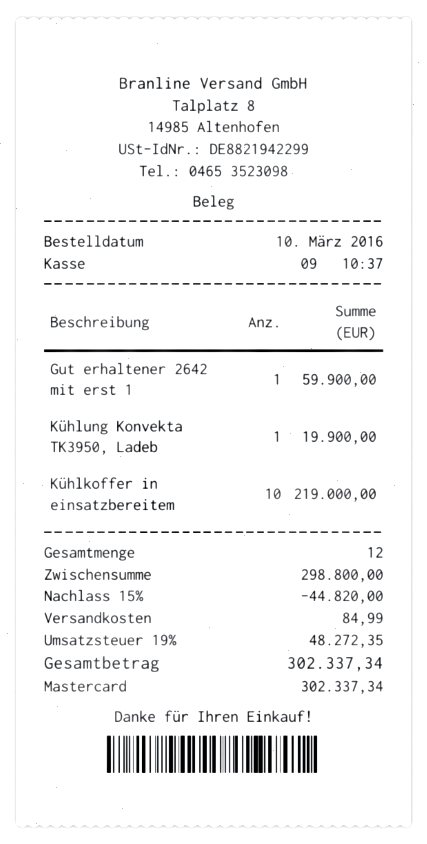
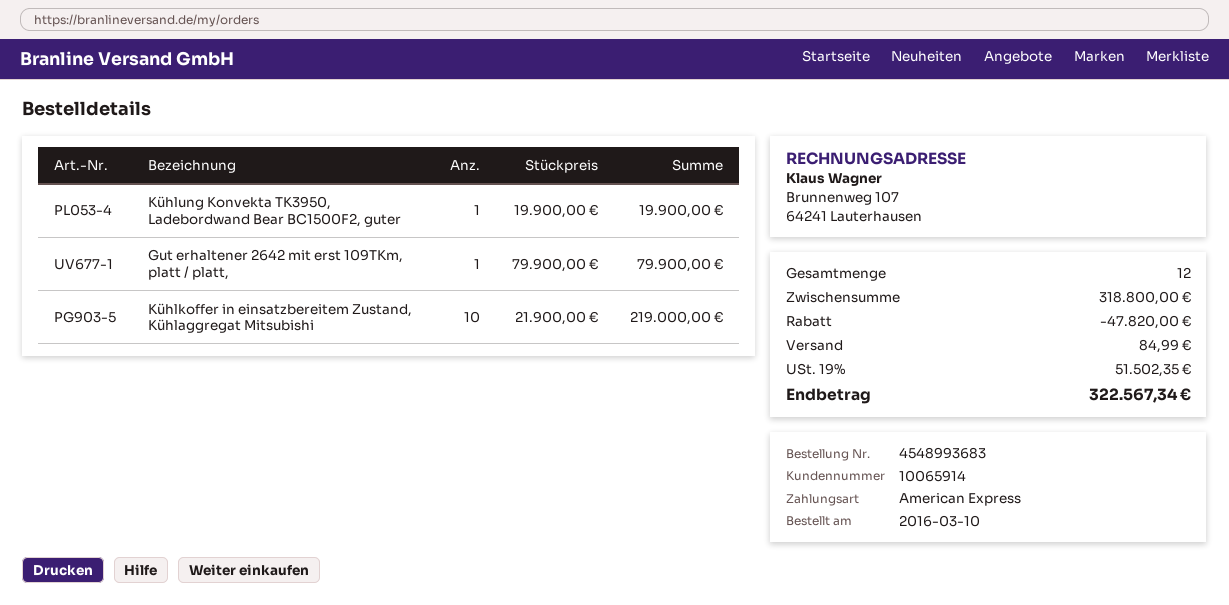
payment method: Mastercard -> American Express
Gut erhaltener 2642 mit erst 1: 1 for 59900.00 -> 1 for 79900.00
subtotal: 298800.00 -> 318800.00
discount: 44820.00 -> 47820.00
tax: 19% = 48272.35 -> 19% = 51502.35
total: 302337.34 -> 322567.34

